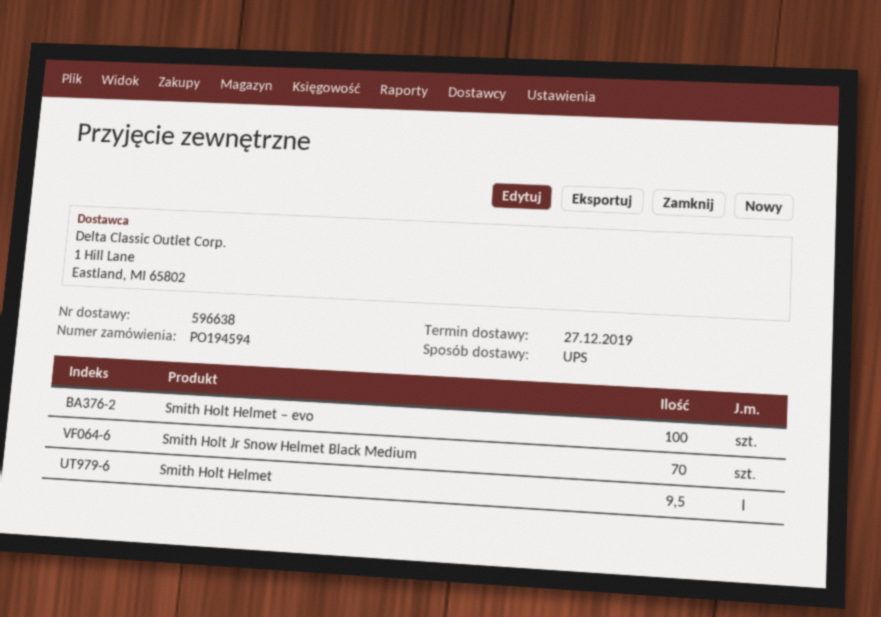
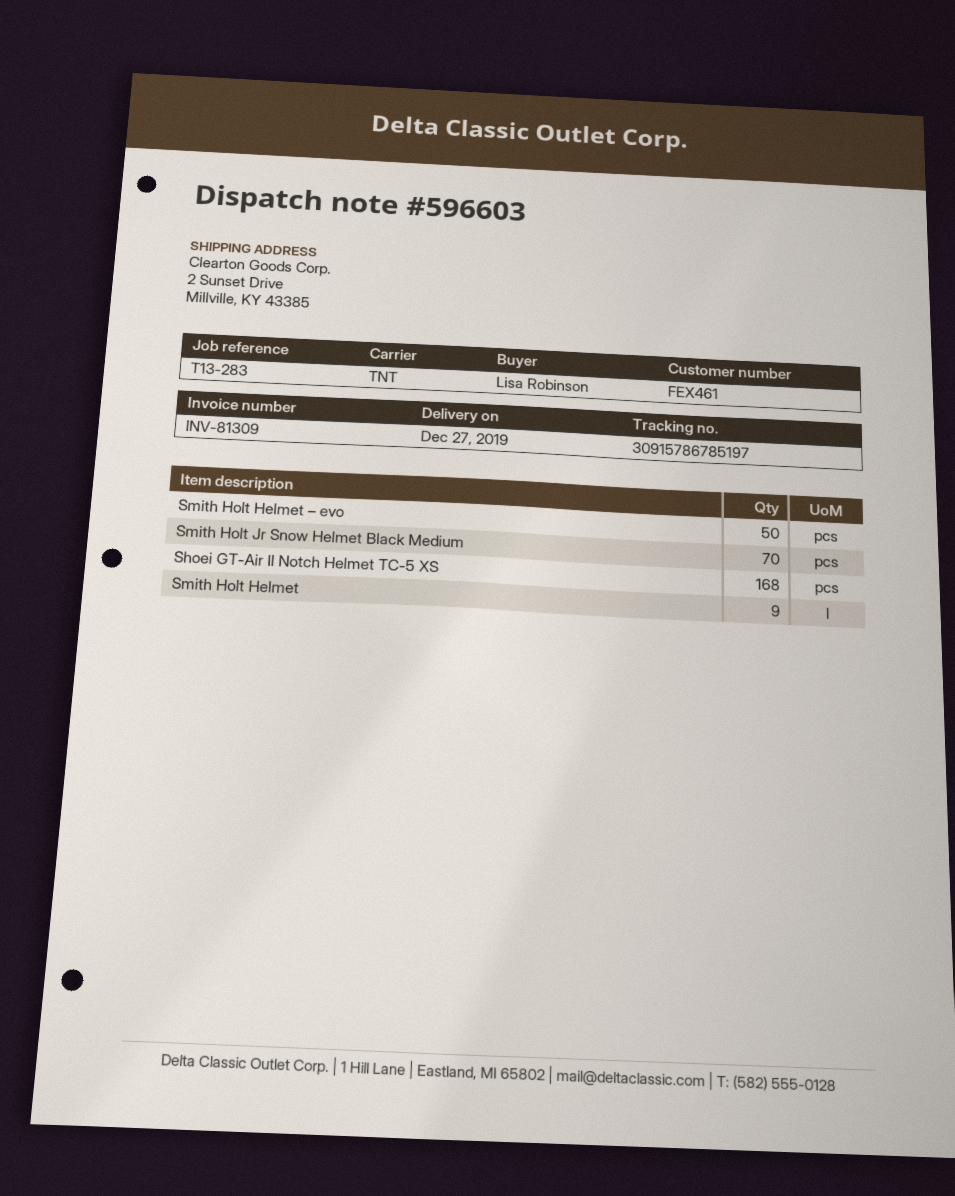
delivery note number: 596638 -> 596603
shipping method: UPS -> TNT
Smith Holt Helmet – evo: 100 -> 50
Smith Holt Helmet: 9.5 -> 9
Shoei GT-Air II Notch Helmet TC-5 XS: none -> 168

